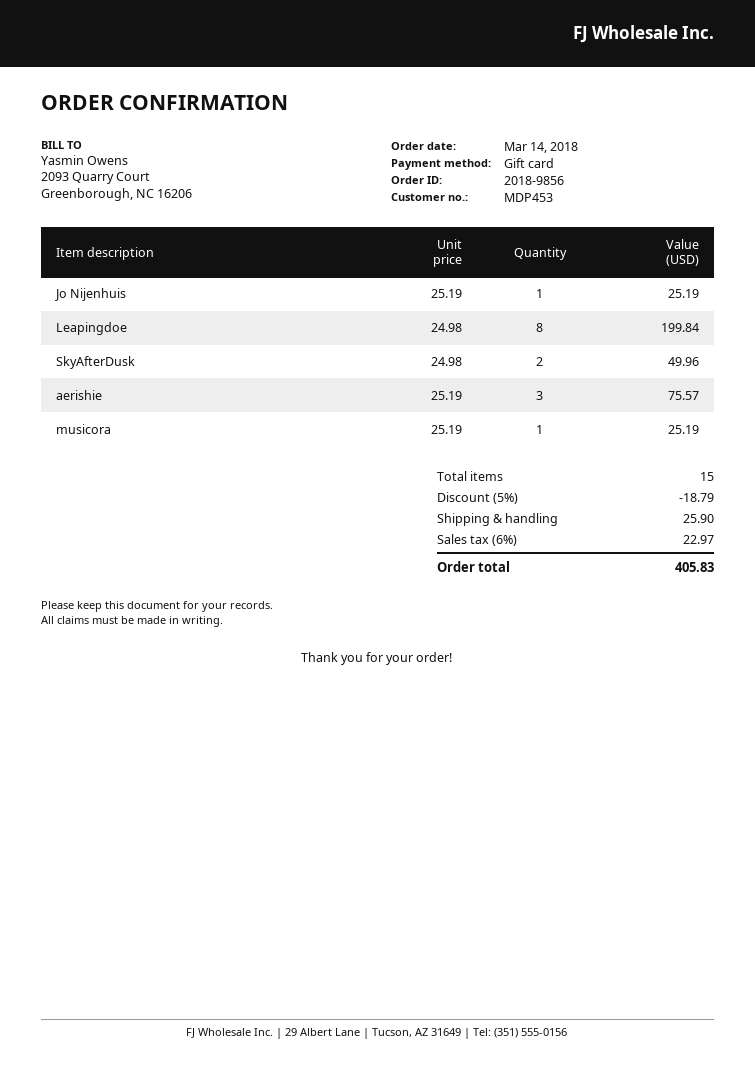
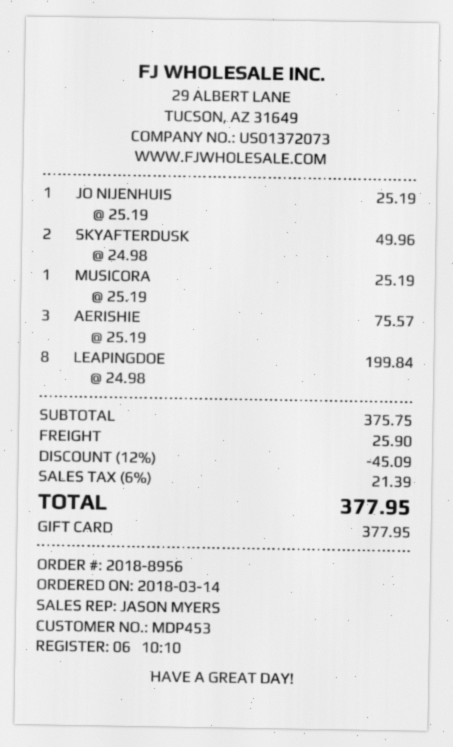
order number: 2018-9856 -> 2018-8956
discount: 5% = 18.79 -> 12% = 45.09
tax: 6% = 22.97 -> 6% = 21.39
total: 405.83 -> 377.95

